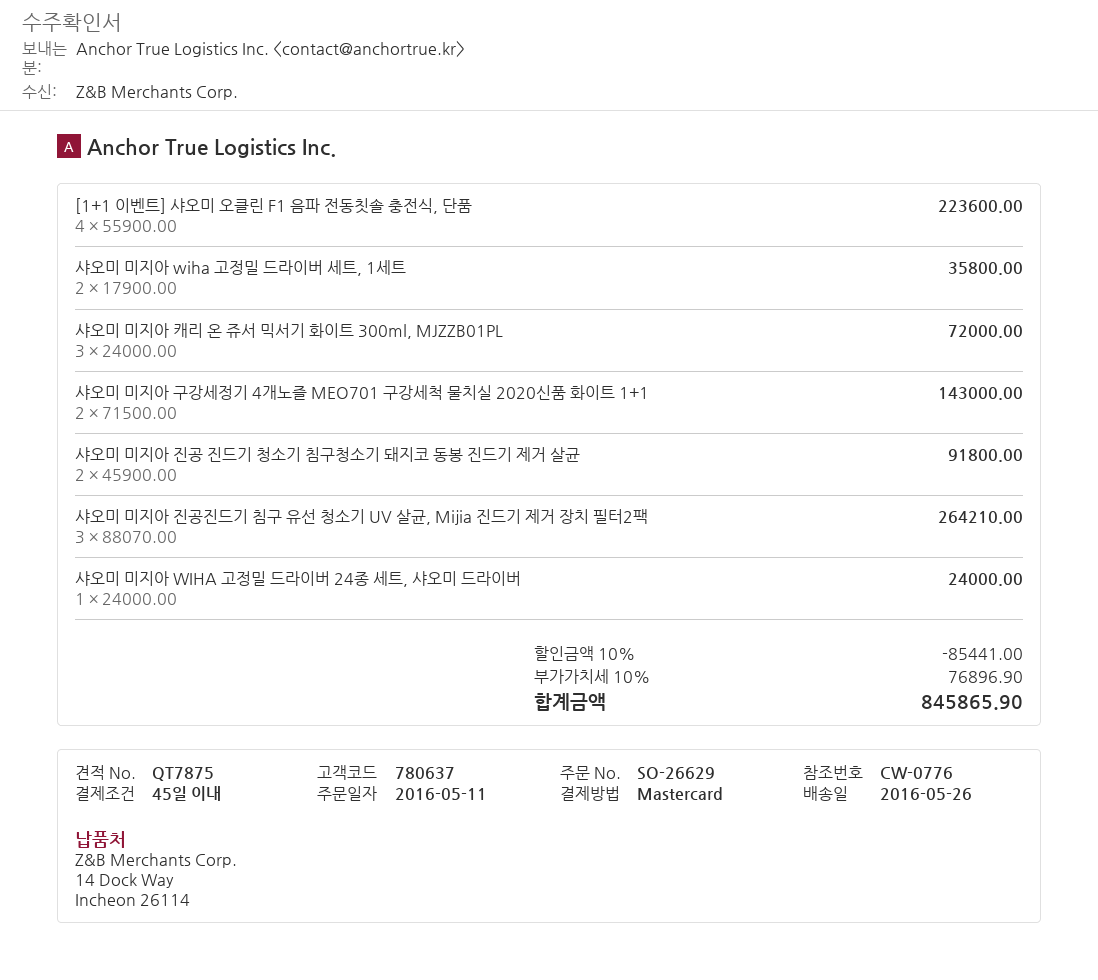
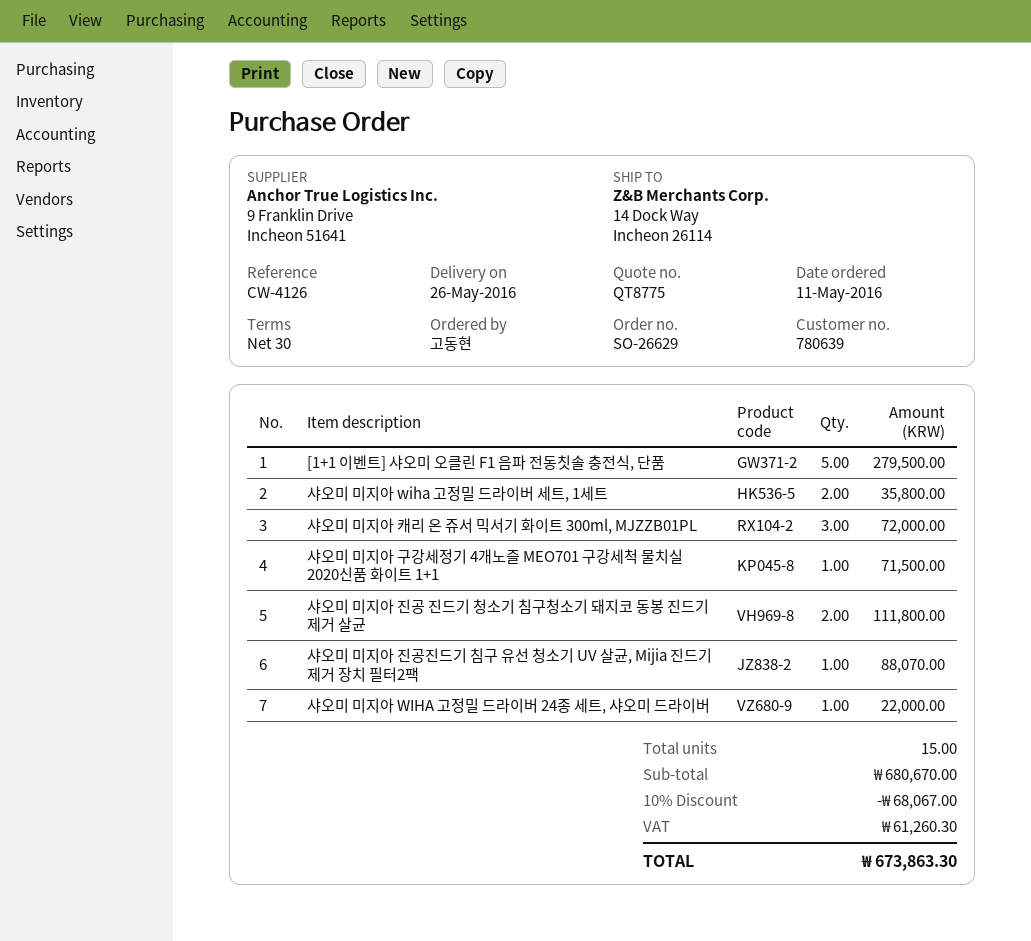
quote number: QT7875 -> QT8775
payment terms: 45 days -> 30 days
customer number: 780637 -> 780639
reference: CW-0776 -> CW-4126
[1+1 이벤트] 샤오미 오클린 F1 음파 전동칫솔 충전식, 단품: 4 for 223600.00 -> 5 for 279500.00
샤오미 미지아 구강세정기 4개노즐 MEO701 구강세척 물치실 2020신품 화이트 1+1: 2 for 143000.00 -> 1 for 71500.00
샤오미 미지아 진공 진드기 청소기 침구청소기 돼지코 동봉 진드기 제거 살균: 2 for 91800.00 -> 2 for 111800.00
샤오미 미지아 진공진드기 침구 유선 청소기 UV 살균, Mijia 진드기 제거 장치 필터2팩: 3 for 264210.00 -> 1 for 88070.00
샤오미 미지아 WIHA 고정밀 드라이버 24종 세트, 샤오미 드라이버: 1 for 24000.00 -> 1 for 22000.00
discount: 10% = 85441.00 -> 10% = 68067.00
tax: 76896.90 -> 61260.30
total: 845865.90 -> 673863.30

